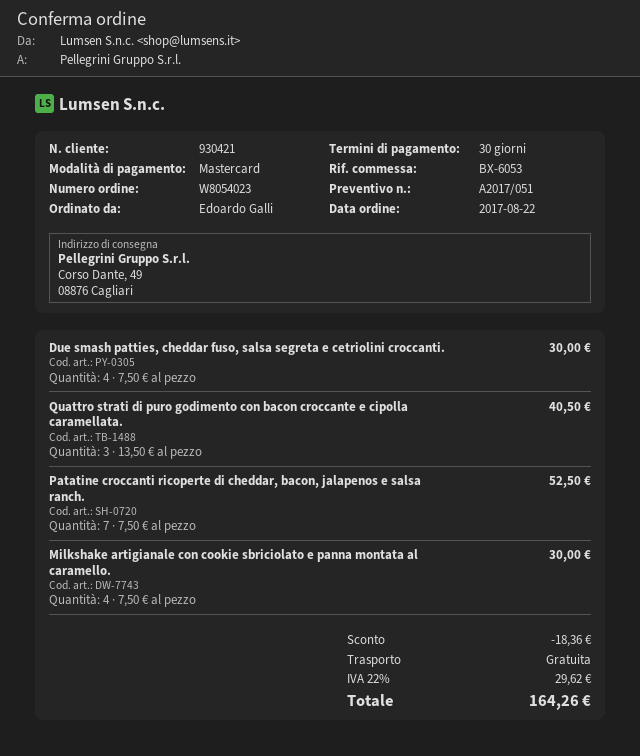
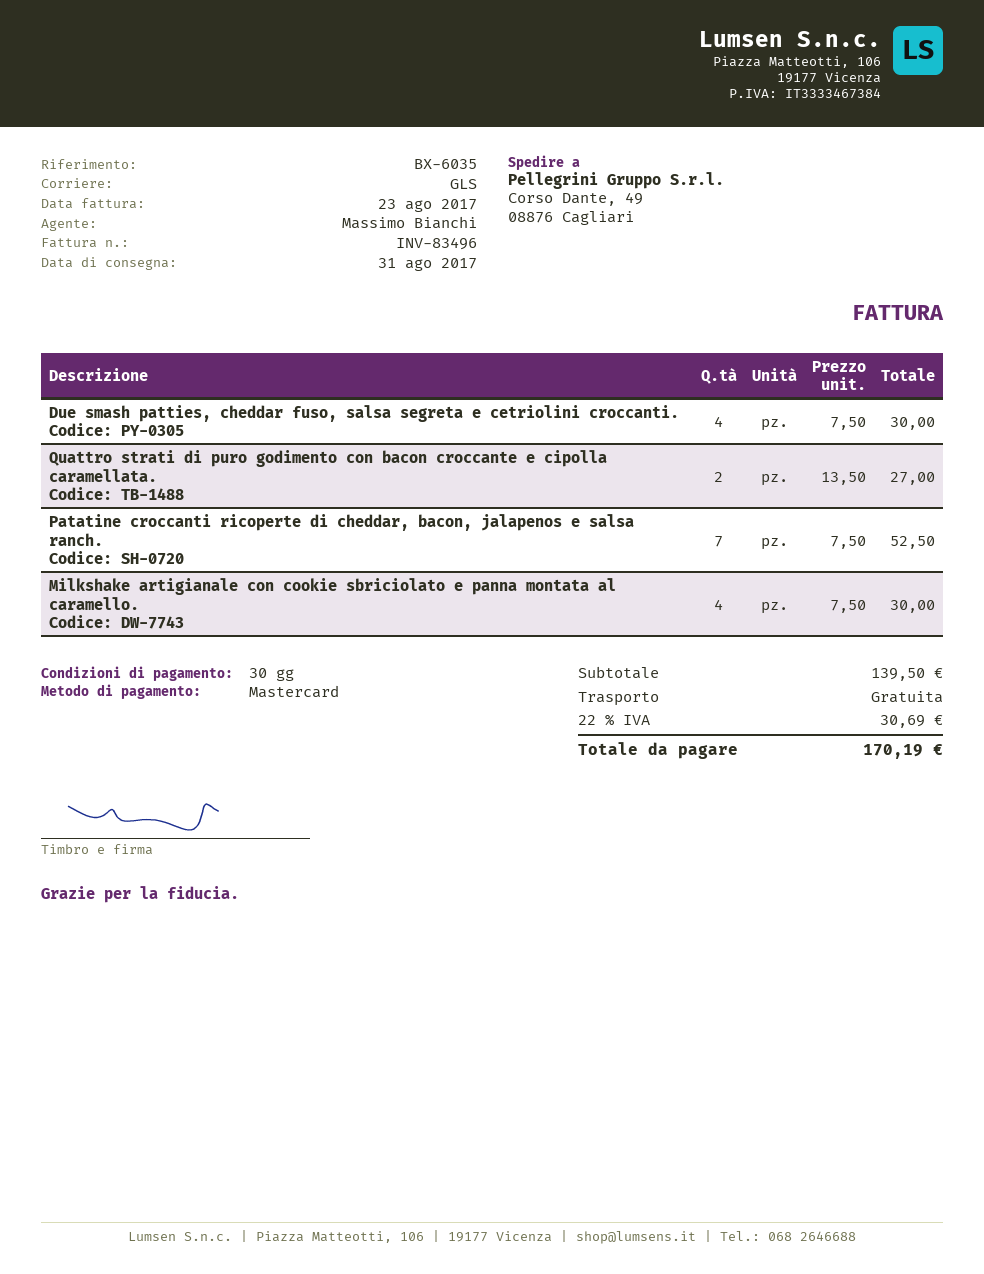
reference: BX-6053 -> BX-6035
Quattro strati di puro godimento con bacon croccante e cipolla caramellata.: 3 x 13.50 = 40.50 -> 2 x 13.50 = 27.00
discount: 18.36 -> none
tax: 22% = 29.62 -> 22% = 30.69
total: 164.26 -> 170.19

